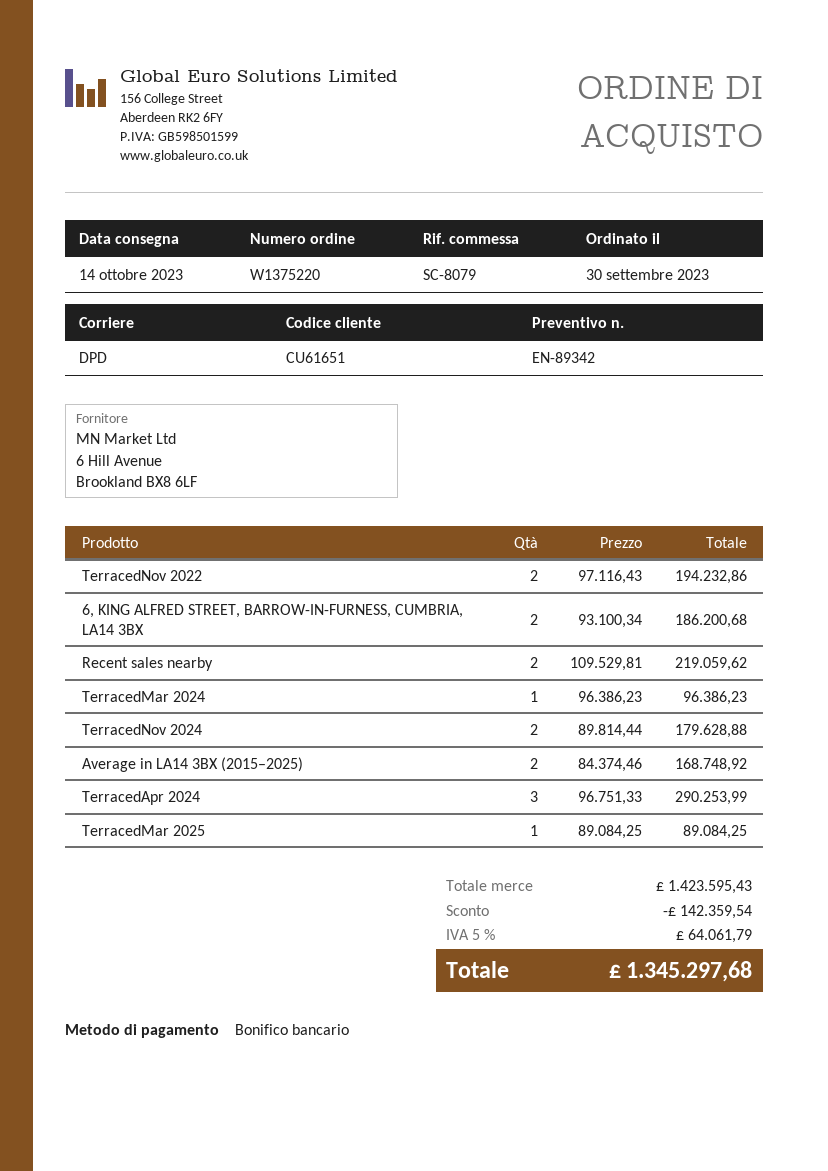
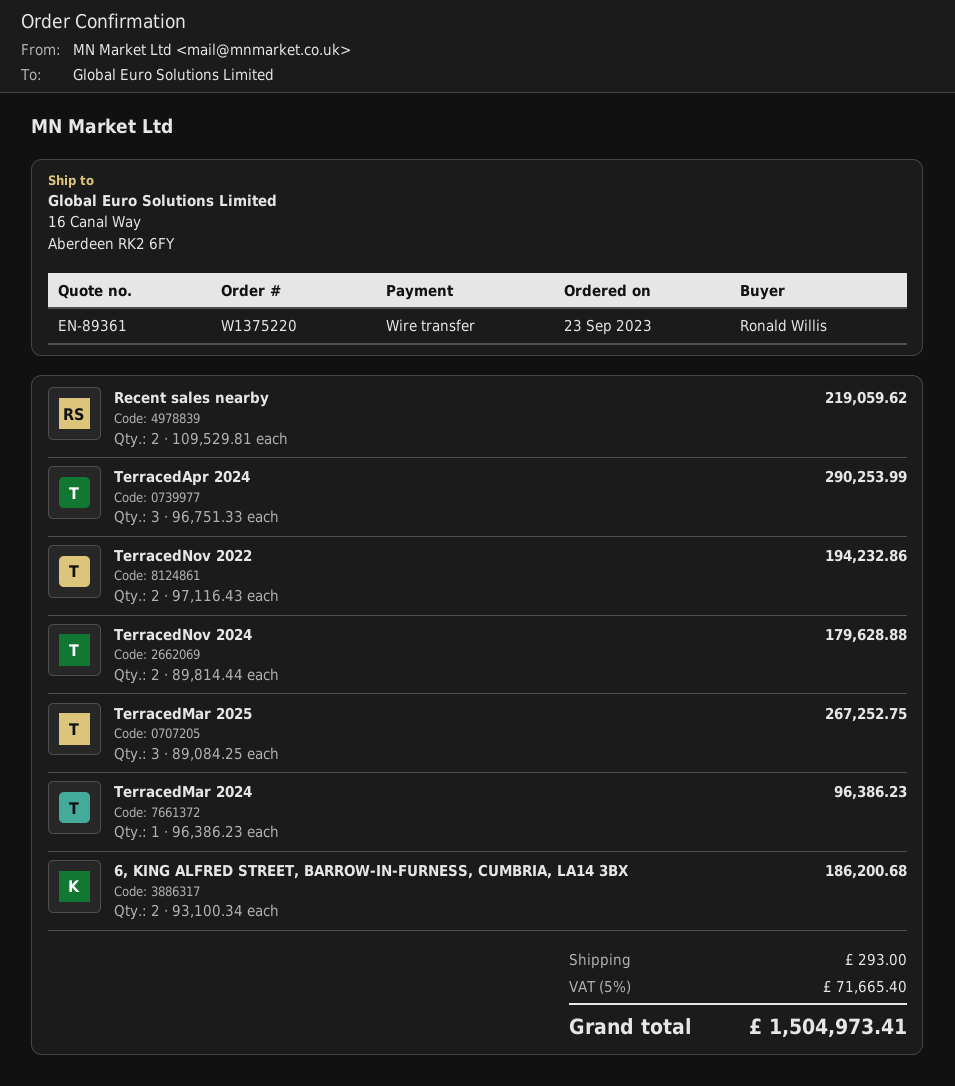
quote number: EN-89342 -> EN-89361
order date: 2023-09-30 -> 2023-09-23
Average in LA14 3BX (2015–2025): 2 x 84374.46 = 168748.92 -> none
TerracedMar 2025: 1 x 89084.25 = 89084.25 -> 3 x 89084.25 = 267252.75
discount: 142359.54 -> none
shipping: none -> 293.00
tax: 5% = 64061.79 -> 5% = 71665.40
total: 1345297.68 -> 1504973.41

